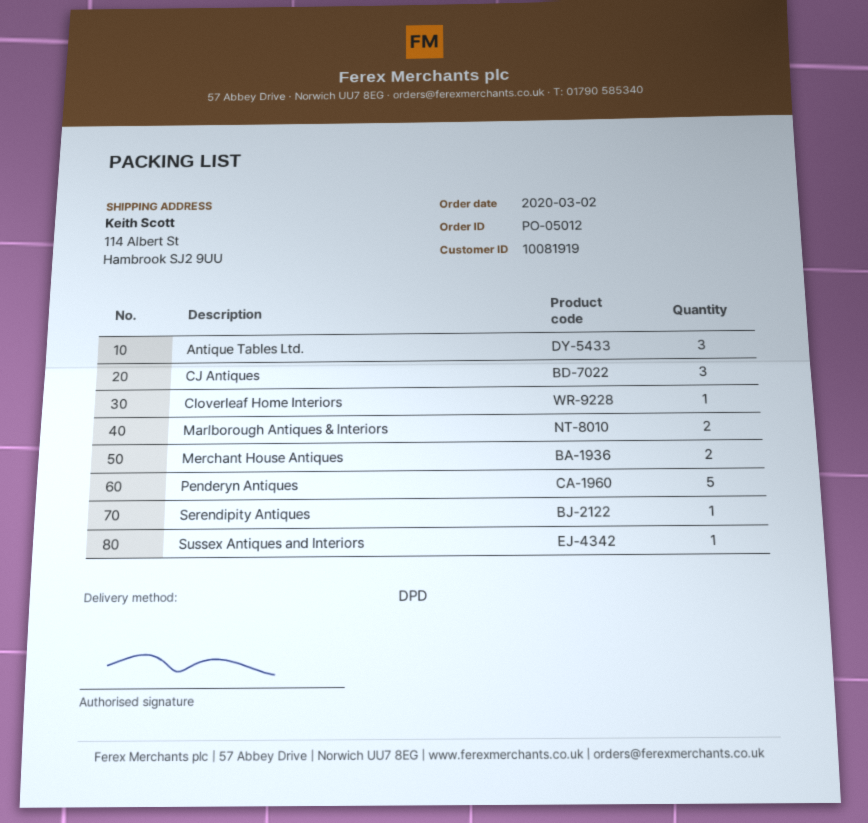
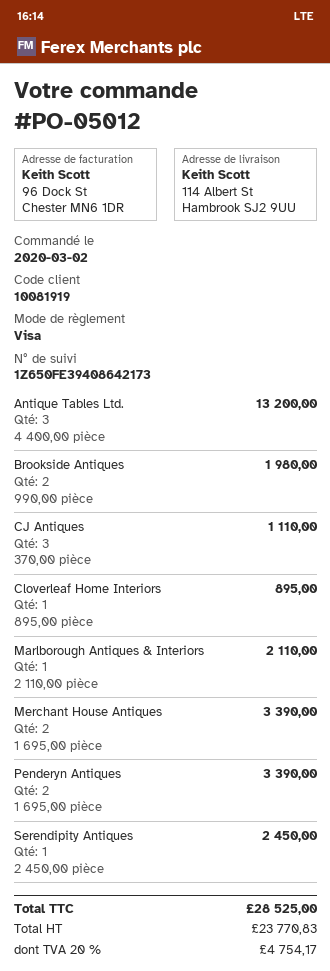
Marlborough Antiques & Interiors: 2 -> 1
Penderyn Antiques: 5 -> 2
Sussex Antiques and Interiors: 1 -> none
Brookside Antiques: none -> 2

